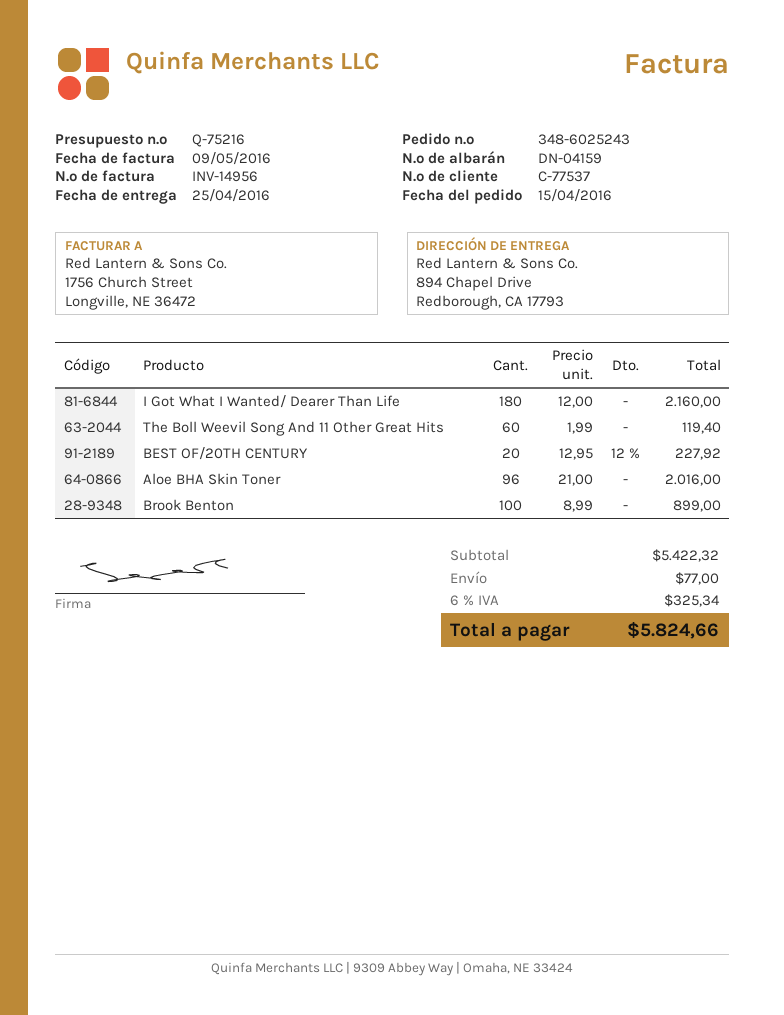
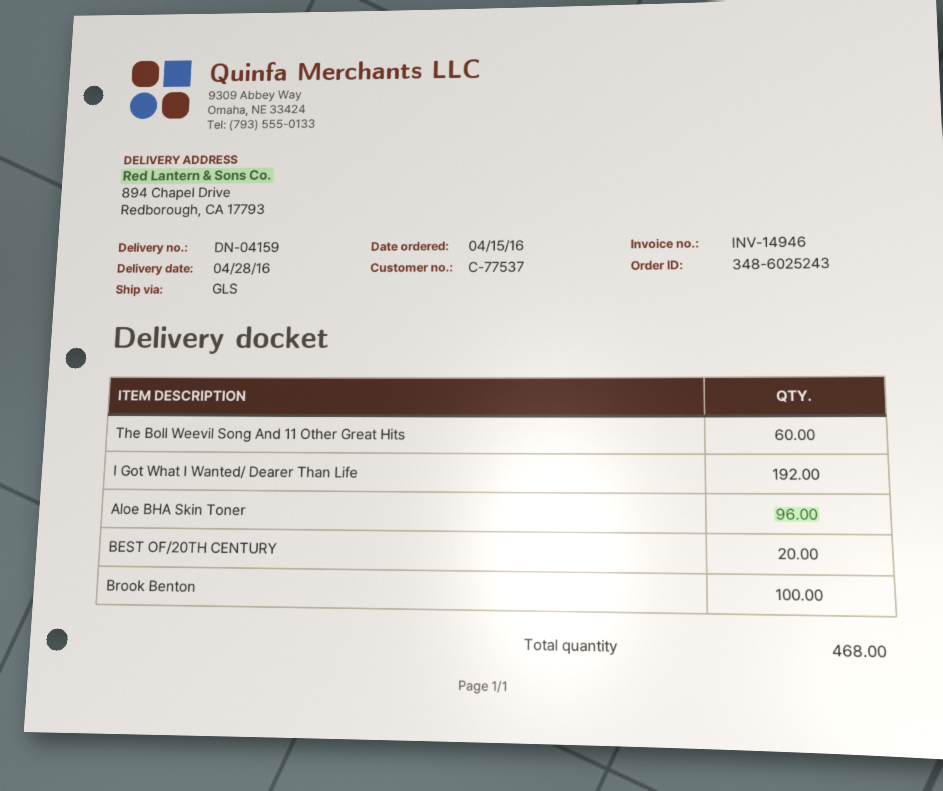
delivery date: 2016-04-25 -> 2016-04-28
invoice number: INV-14956 -> INV-14946
I Got What I Wanted/ Dearer Than Life: 180 -> 192

